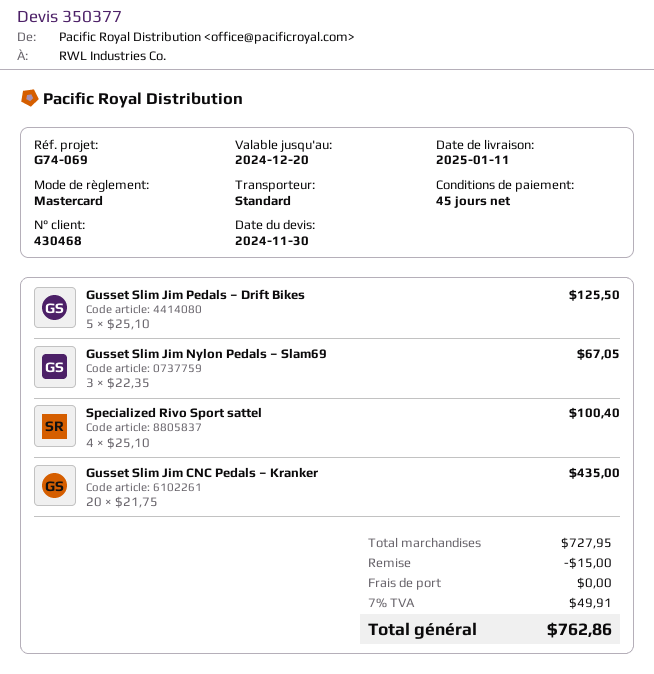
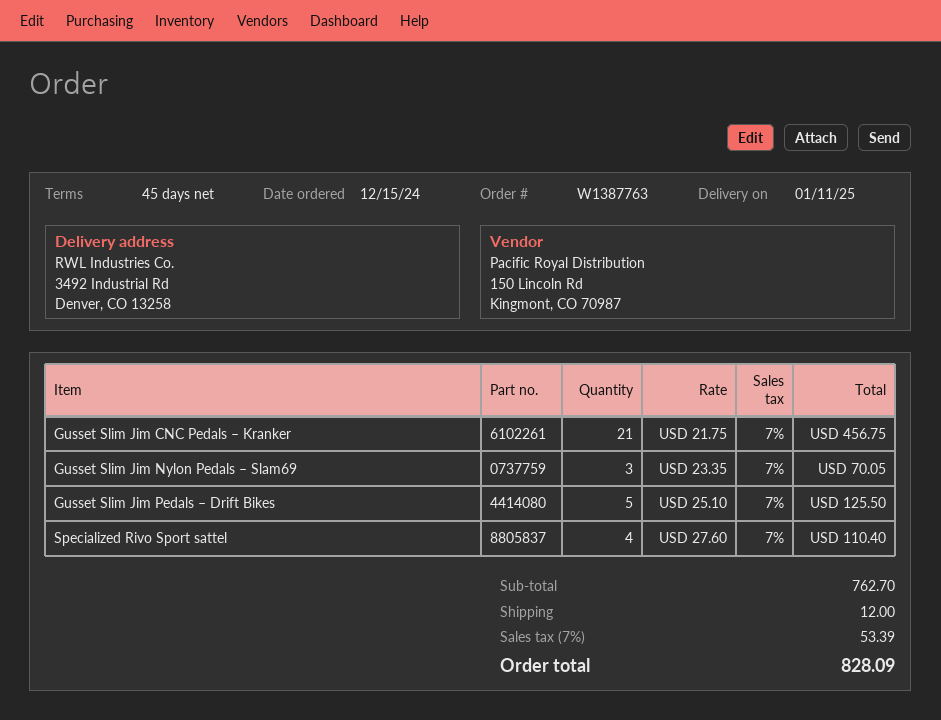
Gusset Slim Jim Nylon Pedals – Slam69: 3 x 22.35 = 67.05 -> 3 x 23.35 = 70.05
Specialized Rivo Sport sattel: 4 x 25.10 = 100.40 -> 4 x 27.60 = 110.40
Gusset Slim Jim CNC Pedals – Kranker: 20 x 21.75 = 435.00 -> 21 x 21.75 = 456.75
subtotal: 727.95 -> 762.70
discount: 15.00 -> none
shipping: 0.00 -> 12.00
tax: 7% = 49.91 -> 7% = 53.39
total: 762.86 -> 828.09

